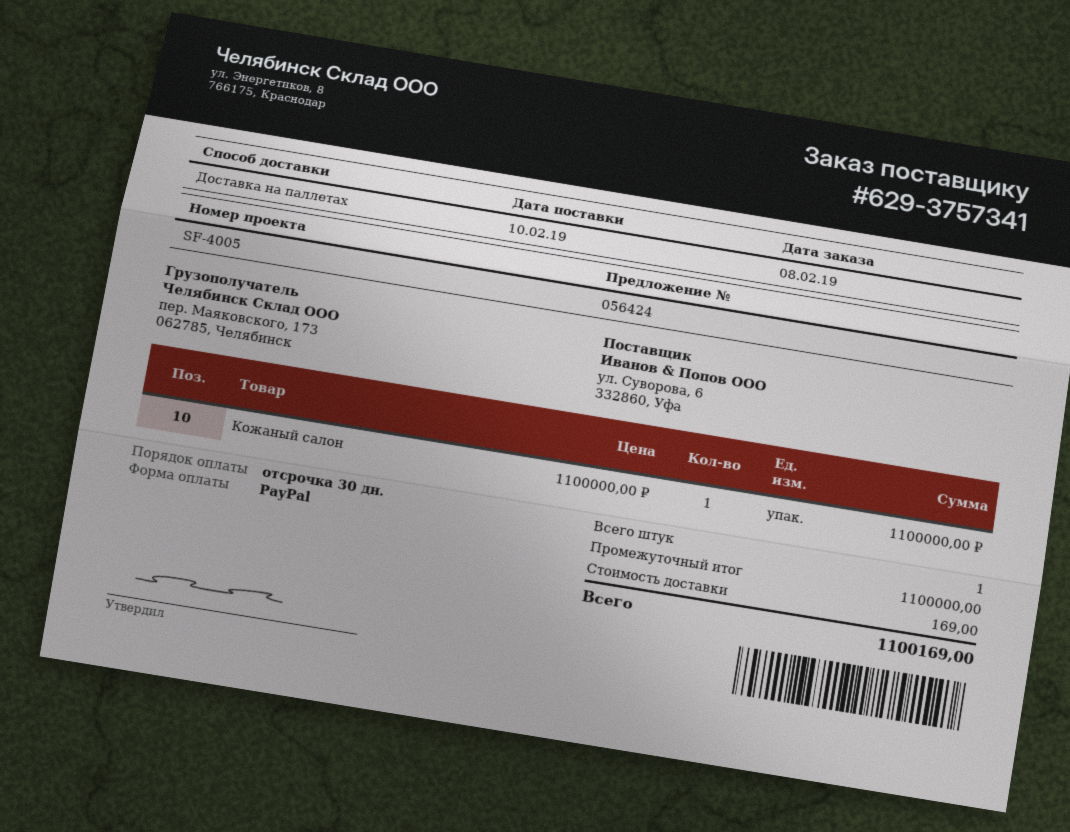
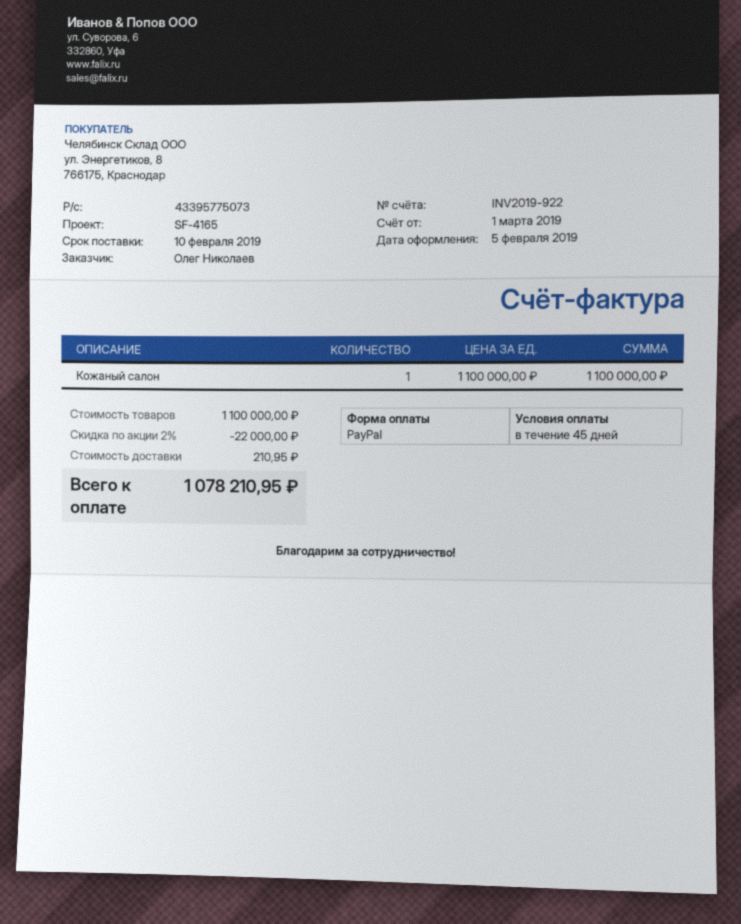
order date: 2019-02-08 -> 2019-02-05
payment terms: 30 days -> 45 days
reference: SF-4005 -> SF-4165
discount: none -> 2% = 22000.00
shipping: 169.00 -> 210.95
total: 1100169.00 -> 1078210.95

